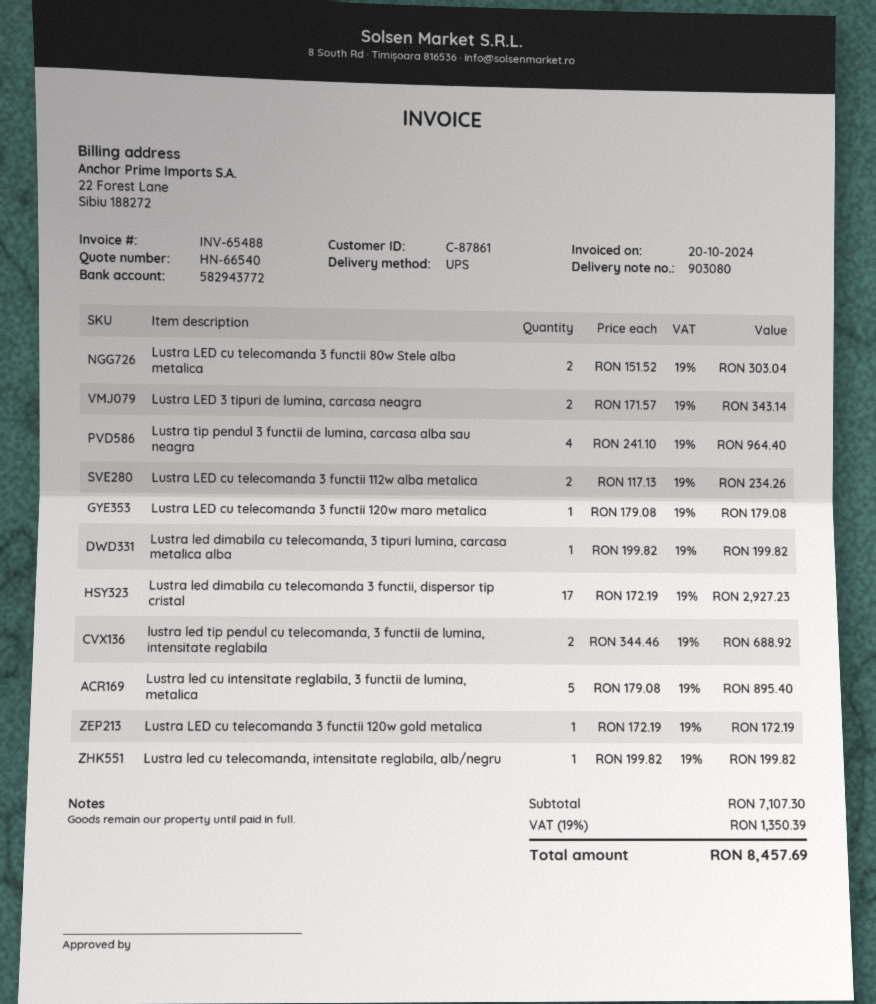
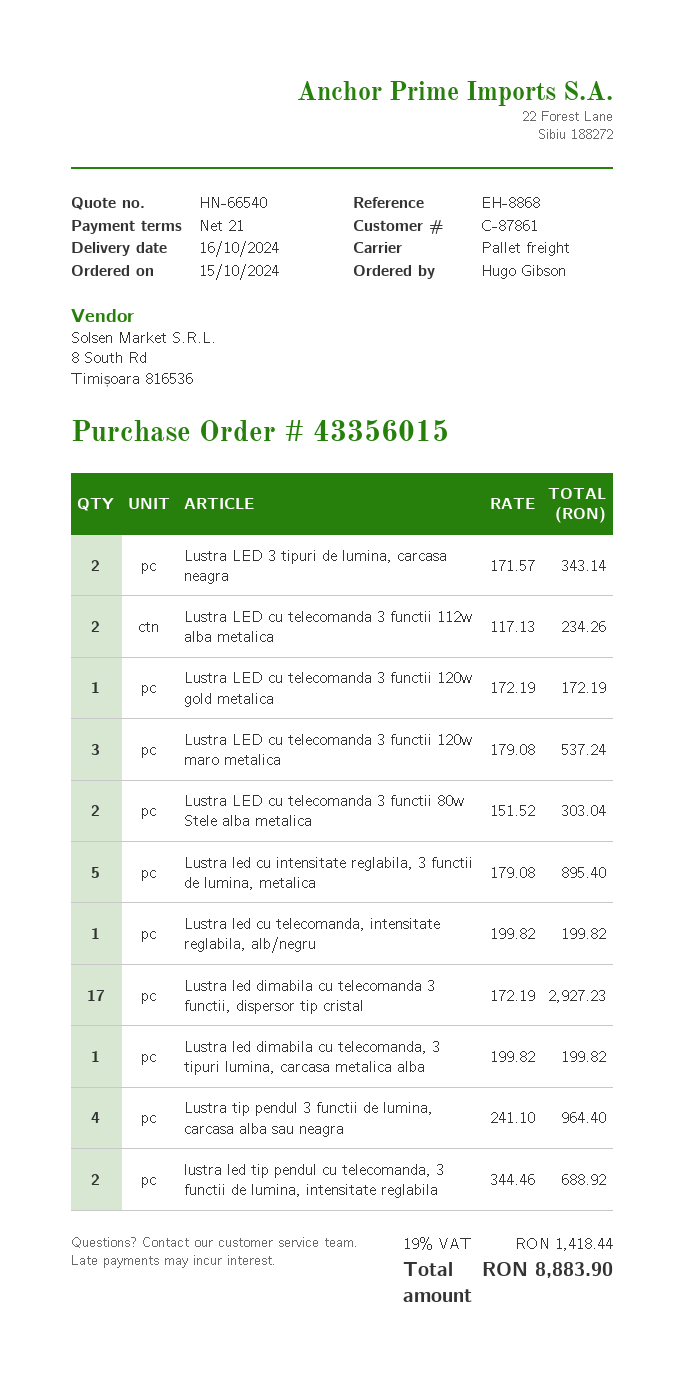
shipping method: UPS -> pallet freight
Lustra LED cu telecomanda 3 functii 120w maro metalica: 1 x 179.08 = 179.08 -> 3 x 179.08 = 537.24
tax: 19% = 1350.39 -> 19% = 1418.44
total: 8457.69 -> 8883.90

